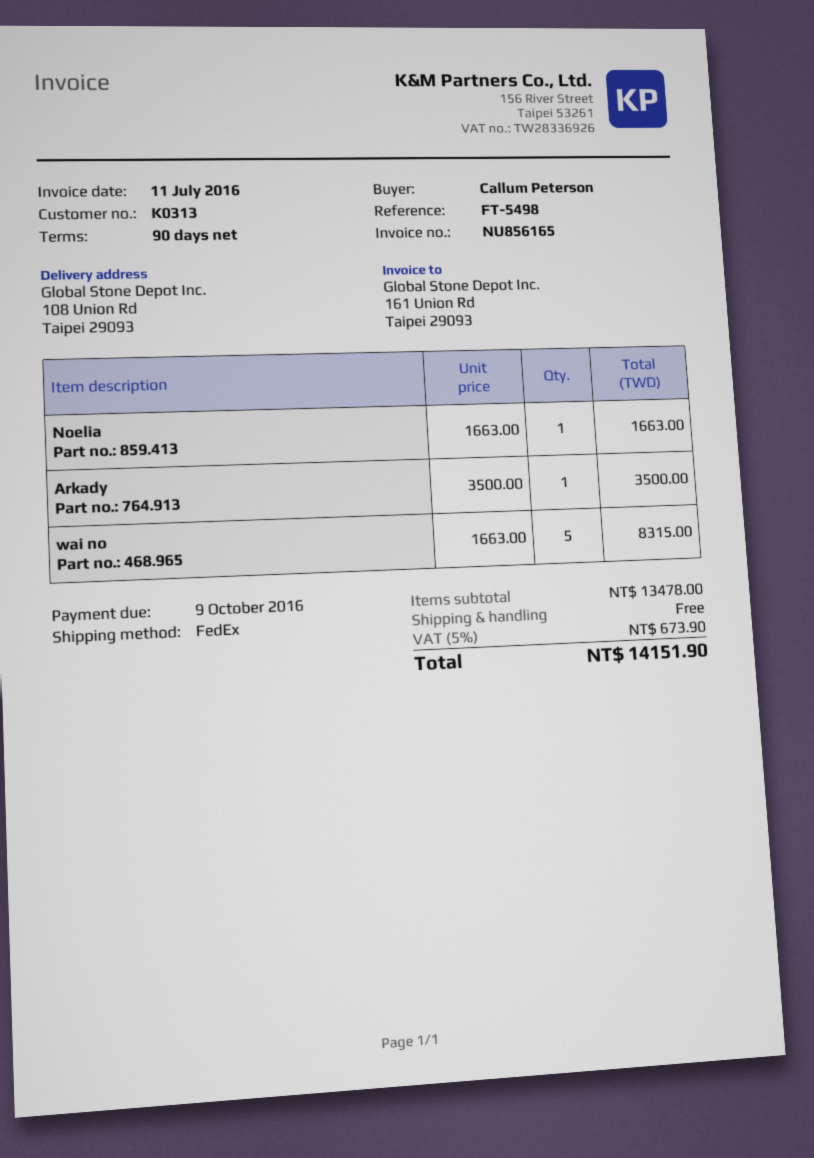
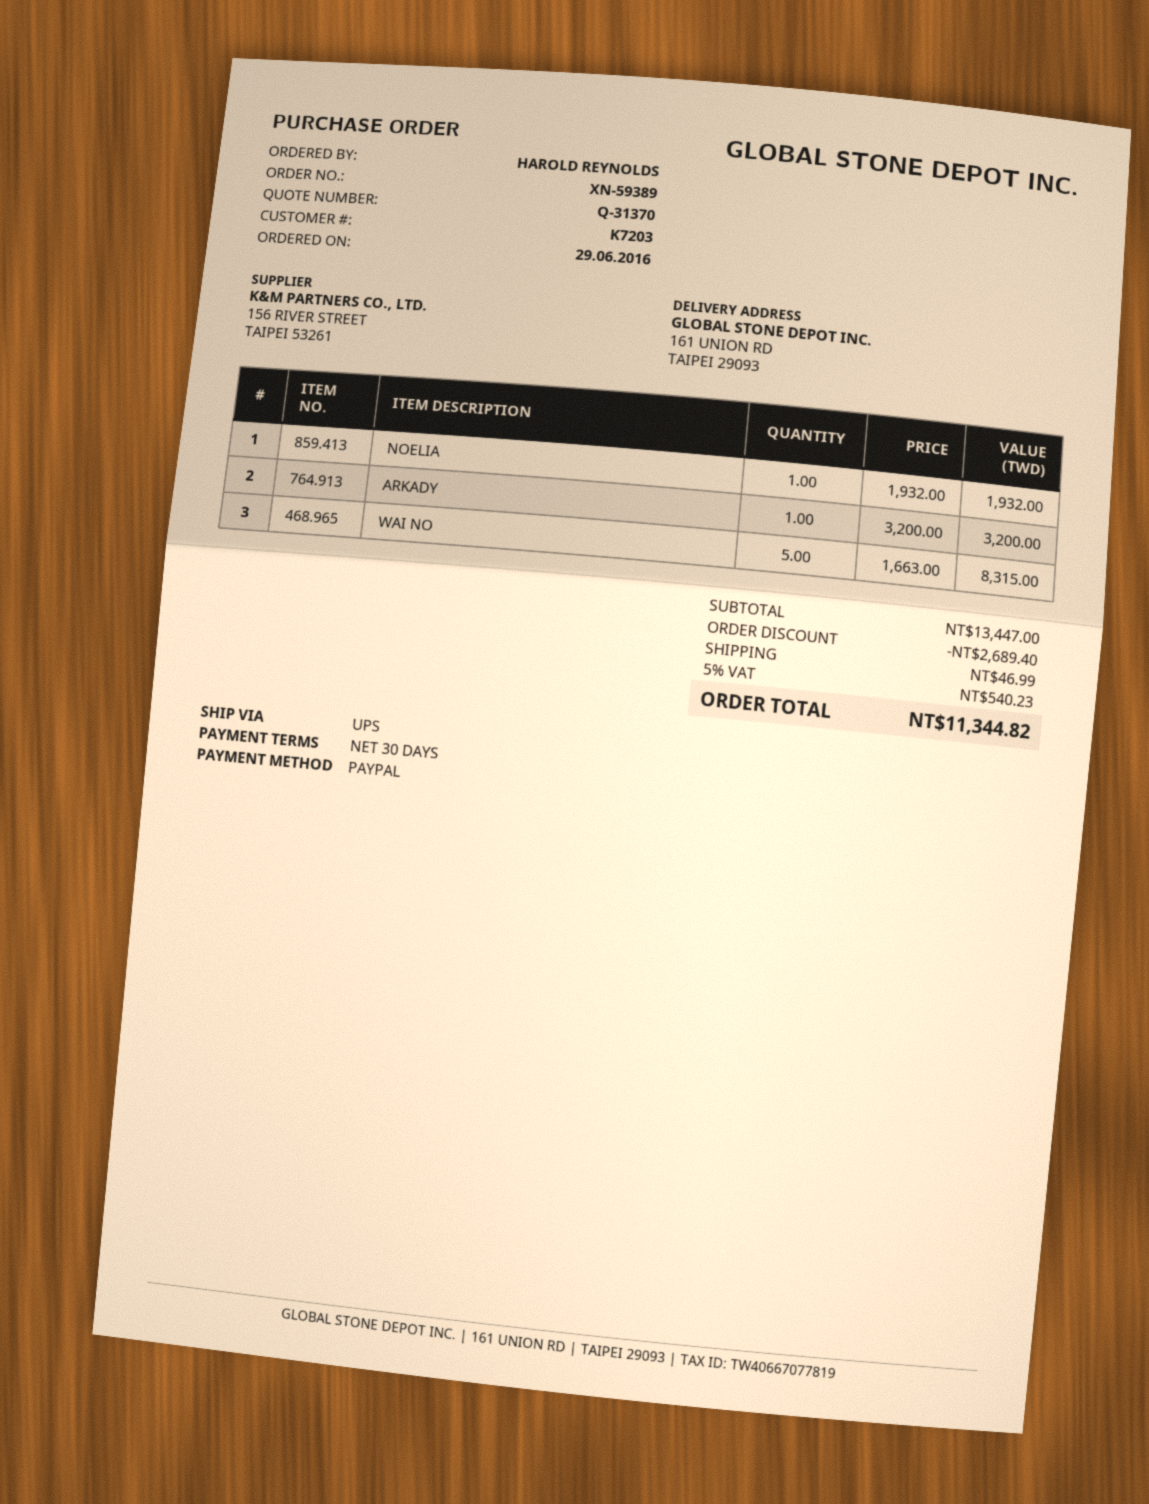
payment terms: 90 days -> 30 days
customer number: K0313 -> K7203
ordered by: Callum Peterson -> HAROLD REYNOLDS
shipping method: FedEx -> UPS
ship to: 108 Union Rd, Taipei 29093 -> 161 UNION RD, TAIPEI 29093
Noelia: 1 x 1663.00 = 1663.00 -> 1 x 1932.00 = 1932.00
Arkady: 1 x 3500.00 = 3500.00 -> 1 x 3200.00 = 3200.00
subtotal: 13478.00 -> 13447.00
discount: none -> 2689.40
shipping: 0.00 -> 46.99
tax: 5% = 673.90 -> 5% = 540.23
total: 14151.90 -> 11344.82

